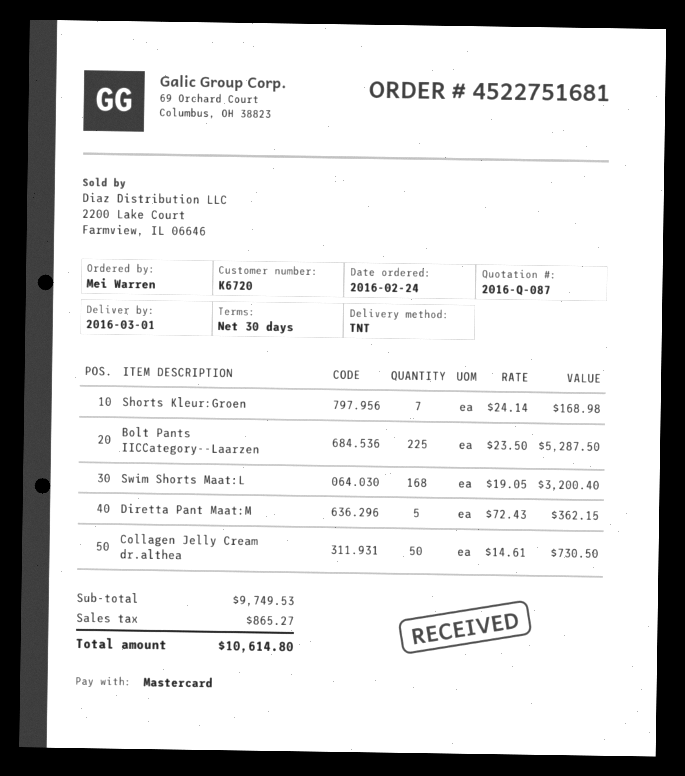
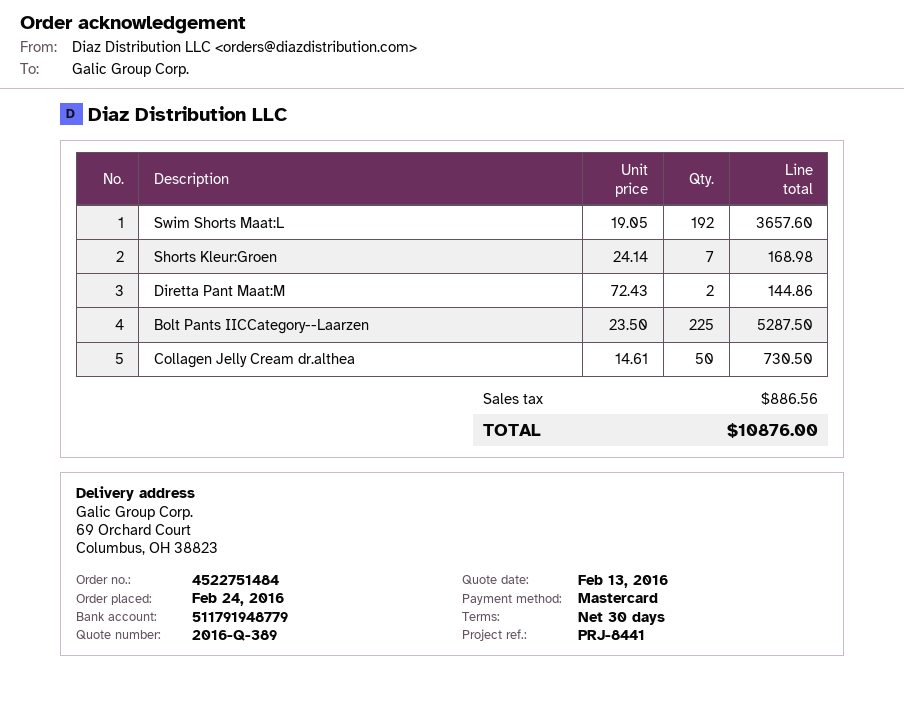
quote number: 2016-Q-087 -> 2016-Q-389
order number: 4522751681 -> 4522751484
Swim Shorts Maat:L: 168 x 19.05 = 3200.40 -> 192 x 19.05 = 3657.60
Diretta Pant Maat:M: 5 x 72.43 = 362.15 -> 2 x 72.43 = 144.86
tax: 865.27 -> 886.56
total: 10614.80 -> 10876.00

